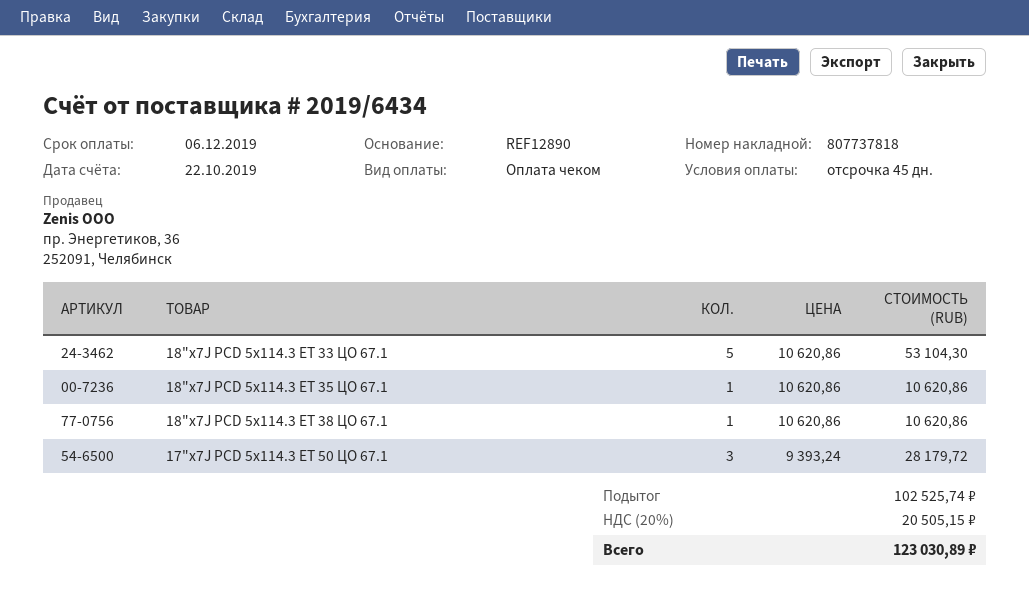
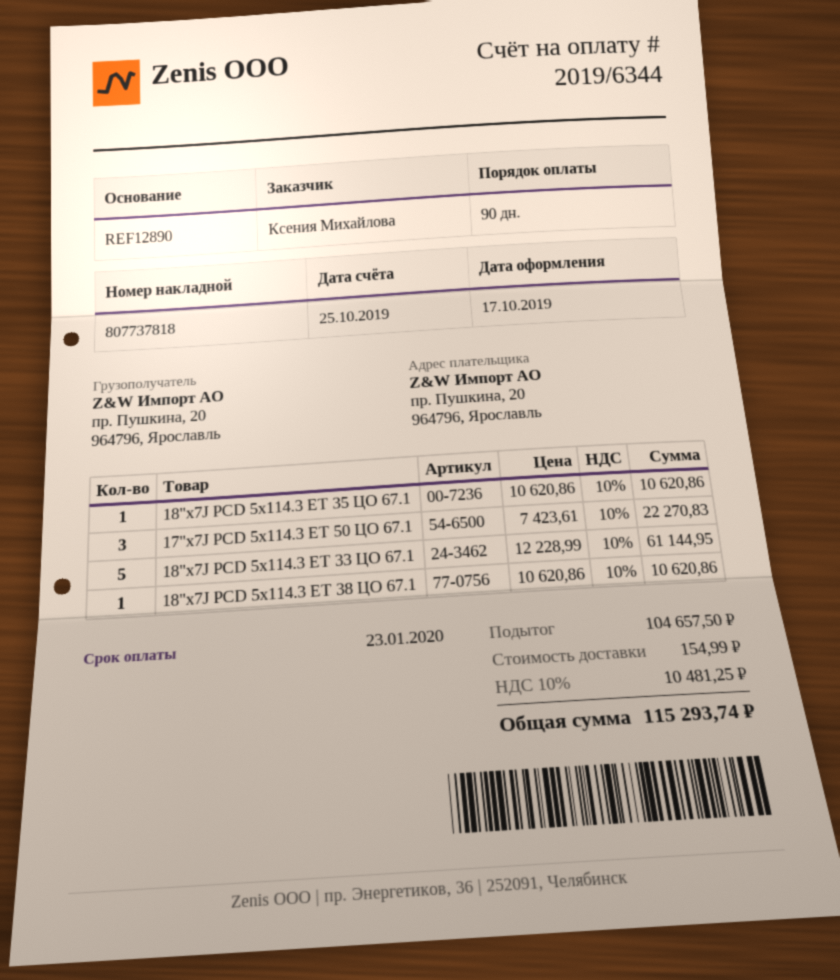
invoice number: 2019/6434 -> 2019/6344
invoice date: 2019-10-22 -> 2019-10-25
payment terms: 45 days -> 90 days
due date: 2019-12-06 -> 2020-01-23
18"x7J PCD 5x114.3 ЕТ 33 ЦО 67.1: 5 x 10620.86 = 53104.30 -> 5 x 12228.99 = 61144.95
17"x7J PCD 5x114.3 ЕТ 50 ЦО 67.1: 3 x 9393.24 = 28179.72 -> 3 x 7423.61 = 22270.83
subtotal: 102525.74 -> 104657.50
shipping: none -> 154.99
tax: 20% = 20505.15 -> 10% = 10481.25
total: 123030.89 -> 115293.74

